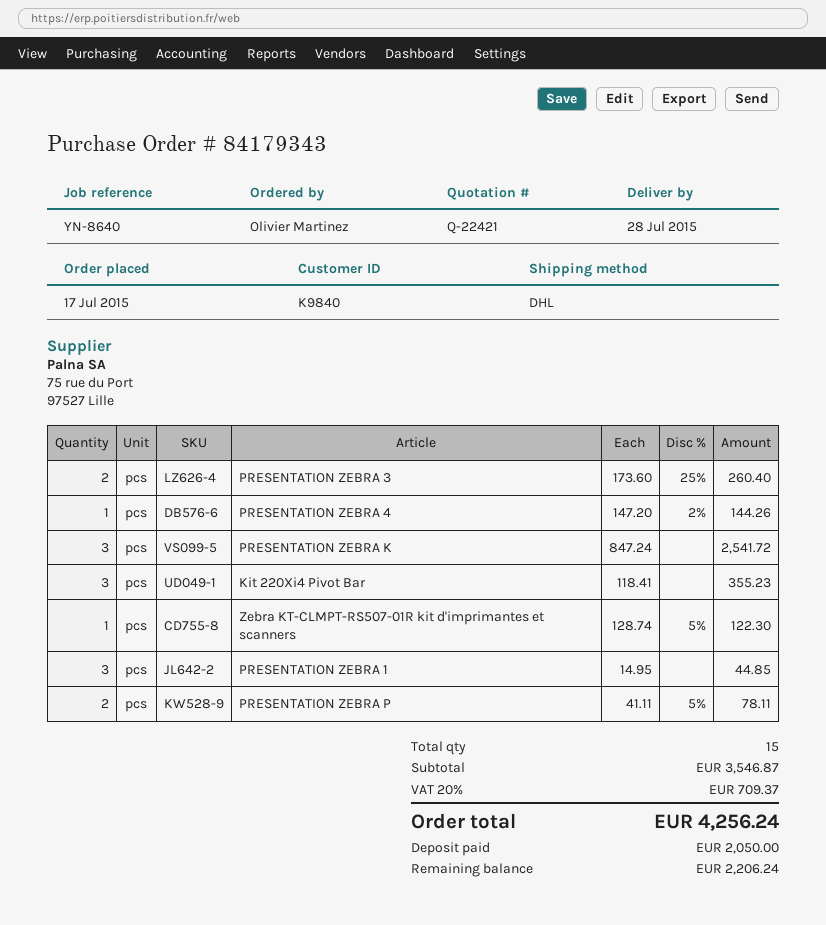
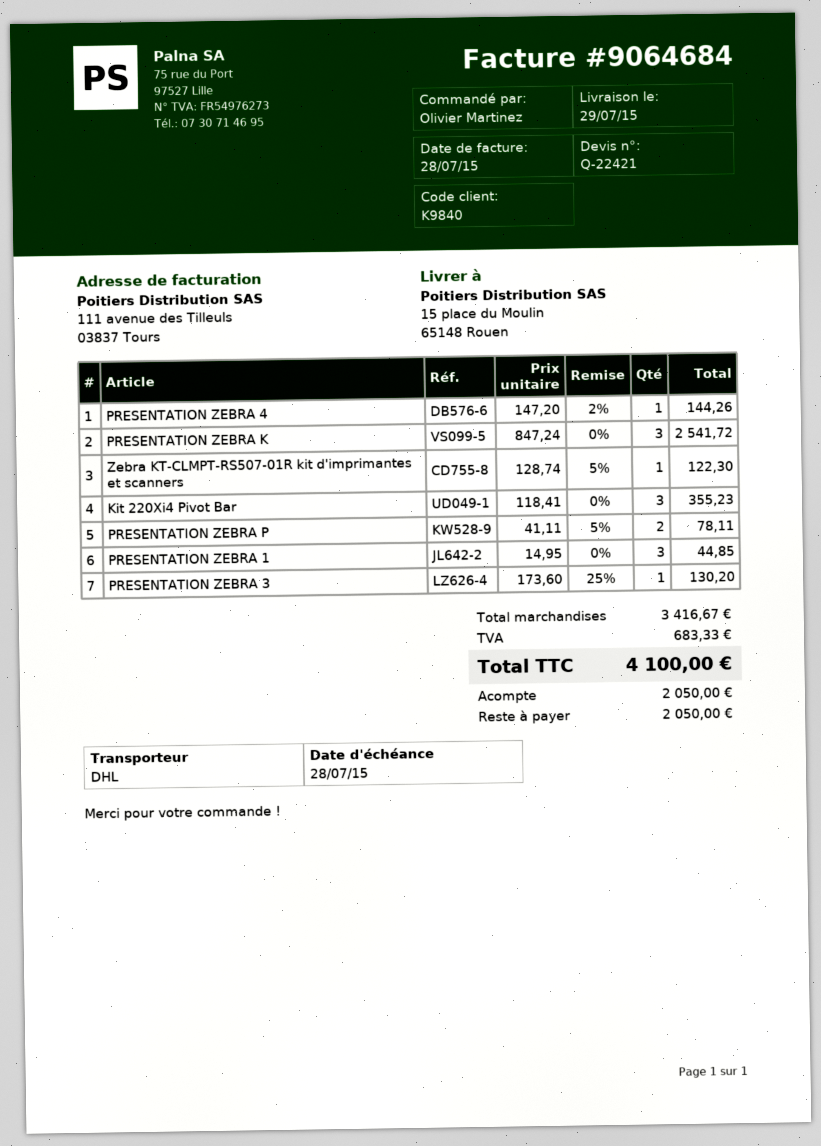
delivery date: 2015-07-28 -> 2015-07-29
PRESENTATION ZEBRA 3: 2 x 173.60 - 25% = 260.40 -> 1 x 173.60 - 25% = 130.20
subtotal: 3546.87 -> 3416.67
tax: 709.37 -> 683.33
total: 4256.24 -> 4100.00
balance: 2206.24 -> 2050.00

